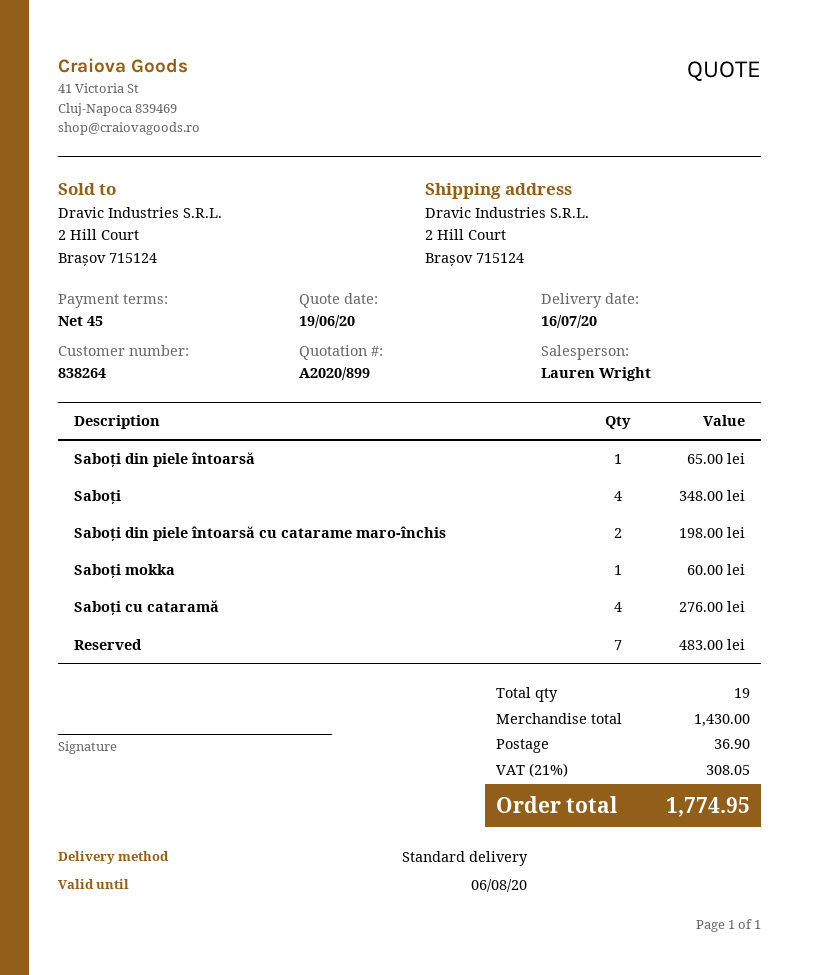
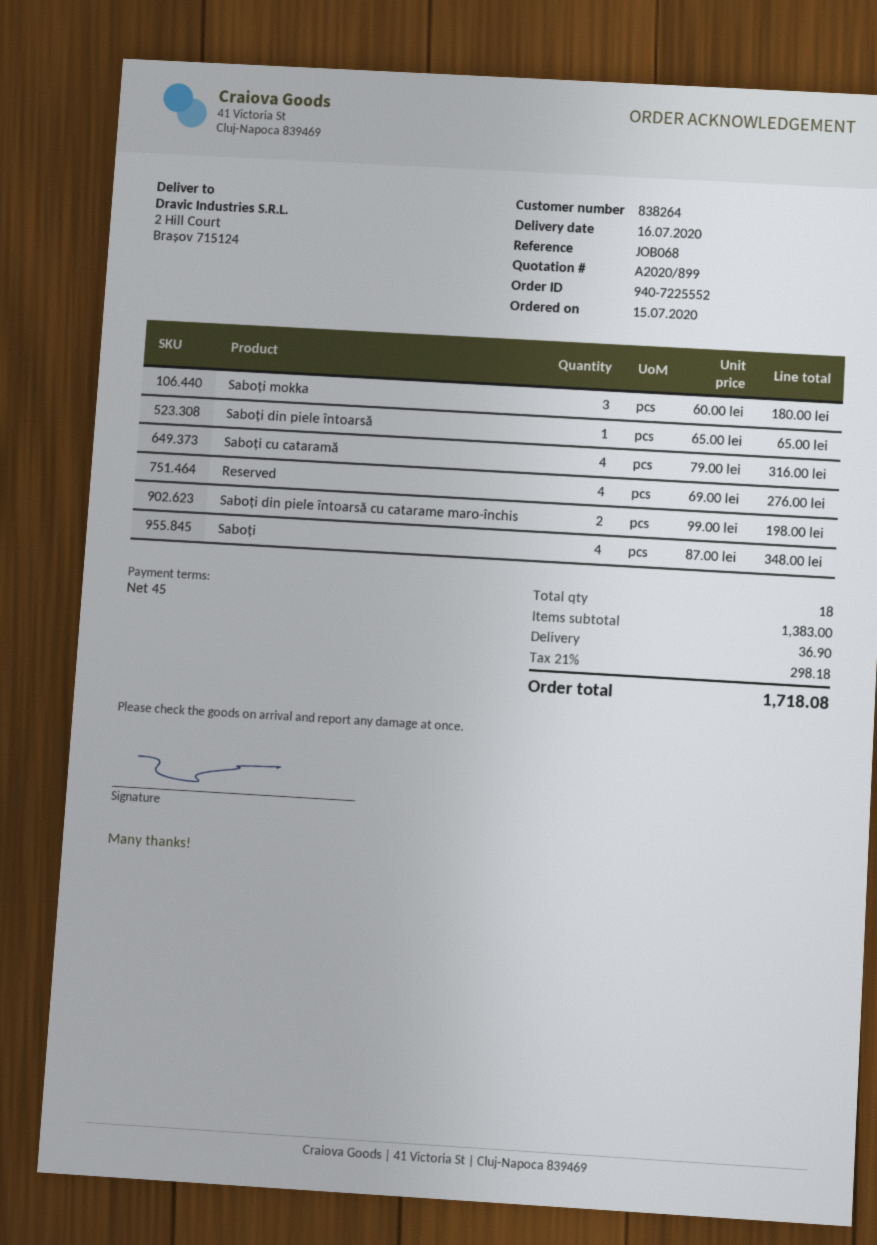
Saboți mokka: 1 for 60.00 -> 3 for 180.00
Saboți cu cataramă: 4 for 276.00 -> 4 for 316.00
Reserved: 7 for 483.00 -> 4 for 276.00
total quantity: 19 -> 18
subtotal: 1430.00 -> 1383.00
tax: 21% = 308.05 -> 21% = 298.18
total: 1774.95 -> 1718.08

